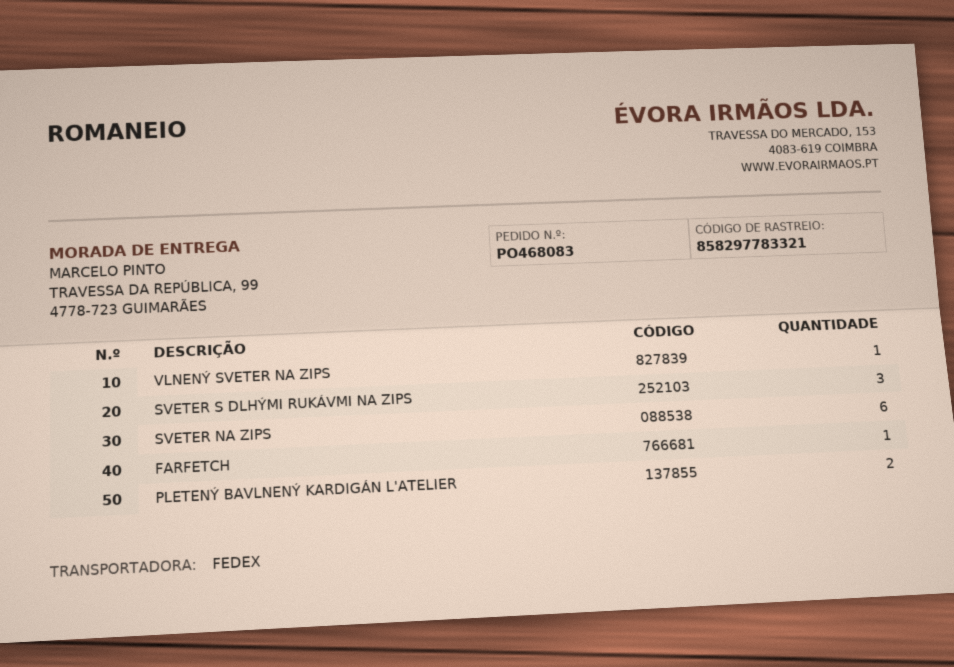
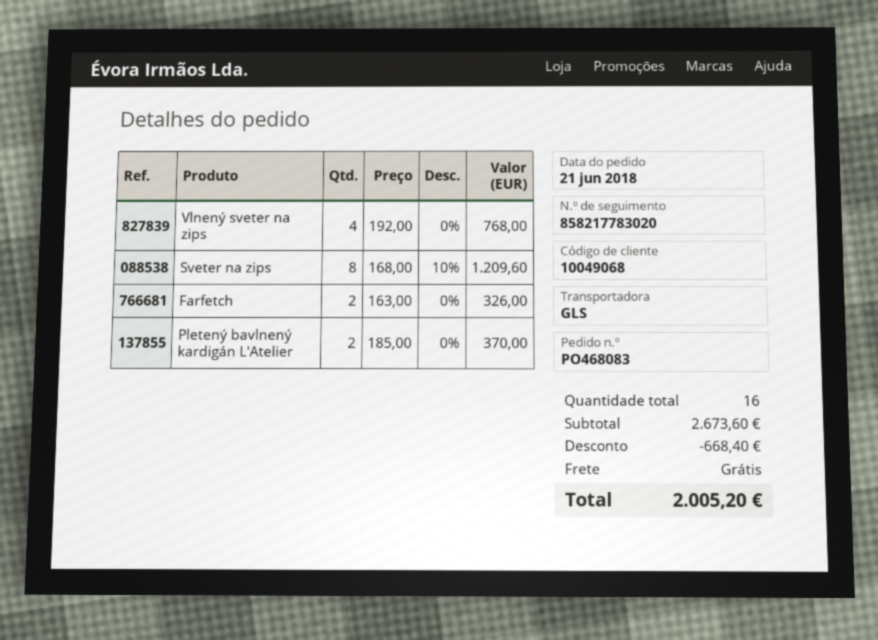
shipping method: FedEx -> GLS
tracking number: 858297783321 -> 858217783020
VLNENÝ SVETER NA ZIPS: 1 -> 4
SVETER S DLHÝMI RUKÁVMI NA ZIPS: 3 -> none
SVETER NA ZIPS: 6 -> 8
FARFETCH: 1 -> 2

